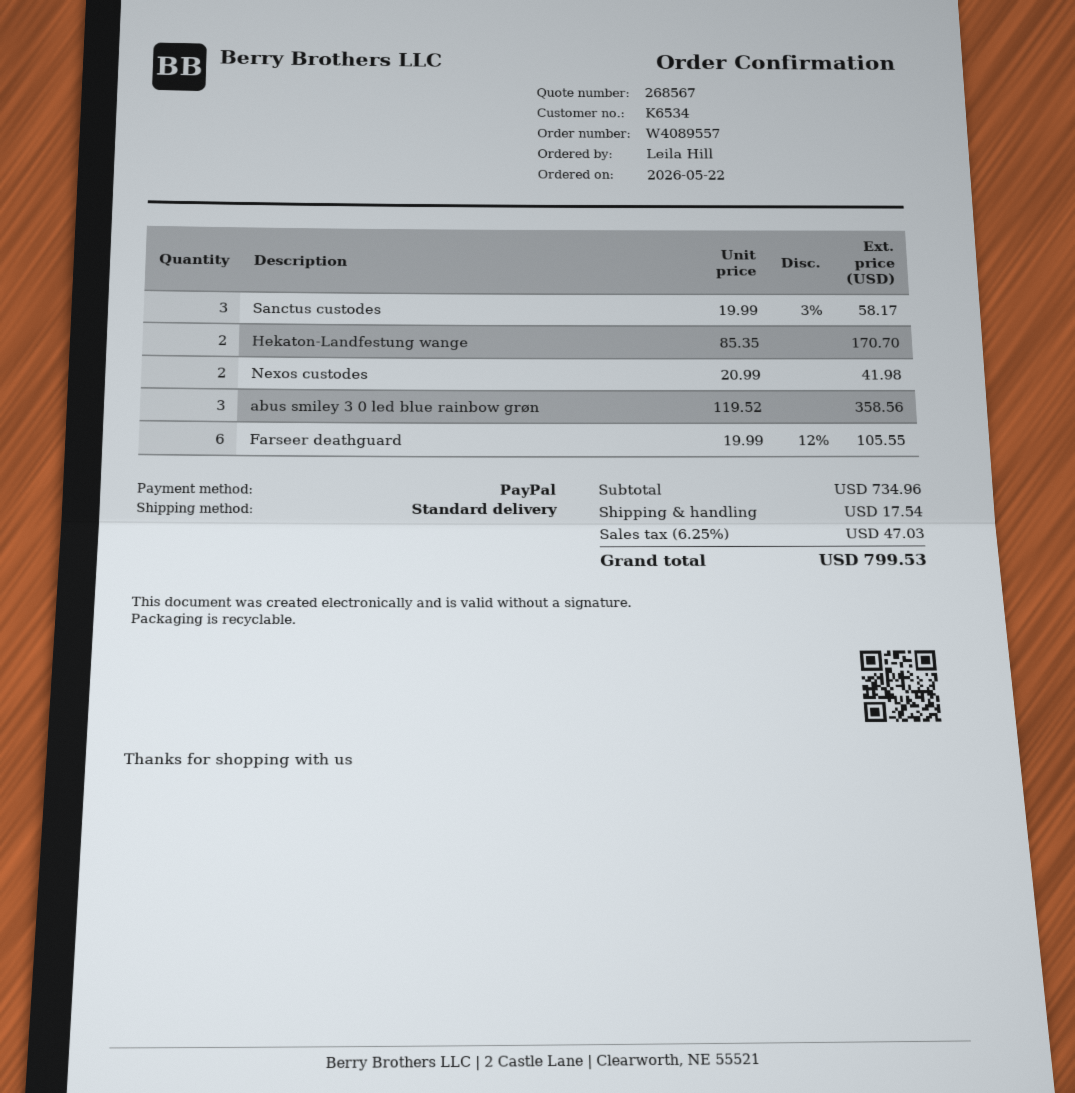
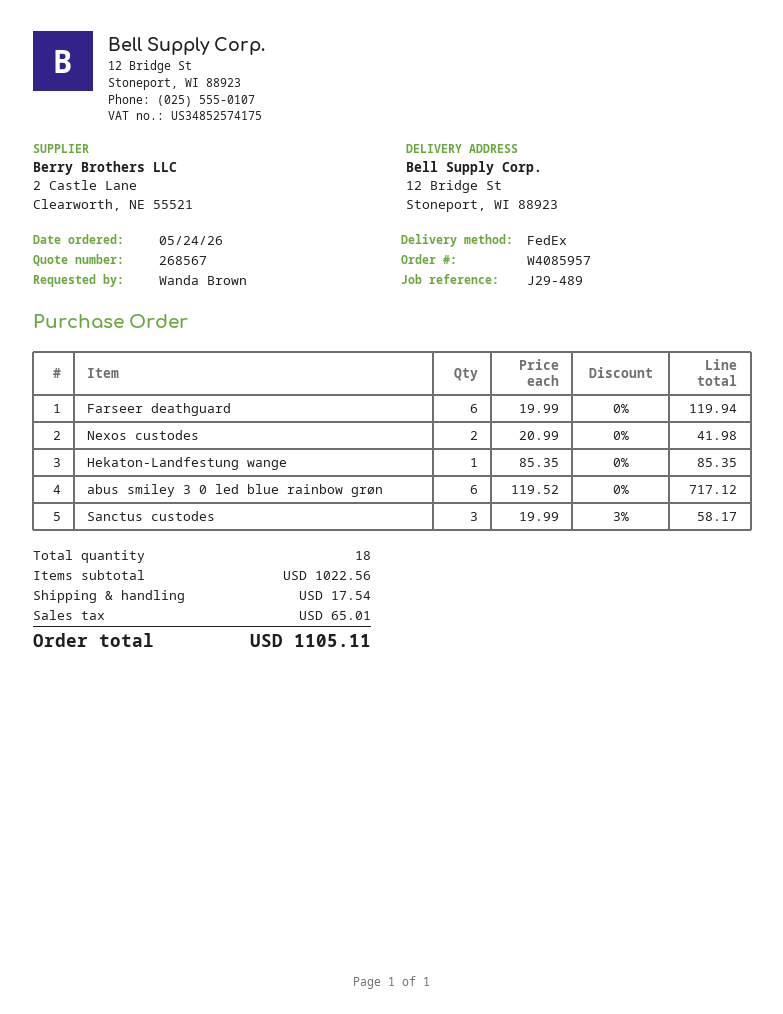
order number: W4089557 -> W4085957
order date: 2026-05-22 -> 2026-05-24
ordered by: Leila Hill -> Wanda Brown
shipping method: standard -> FedEx
Hekaton-Landfestung wange: 2 x 85.35 = 170.70 -> 1 x 85.35 = 85.35
abus smiley 3 0 led blue rainbow grøn: 3 x 119.52 = 358.56 -> 6 x 119.52 = 717.12
Farseer deathguard: 6 x 19.99 - 12% = 105.55 -> 6 x 19.99 = 119.94
subtotal: 734.96 -> 1022.56
tax: 47.03 -> 65.01
total: 799.53 -> 1105.11

